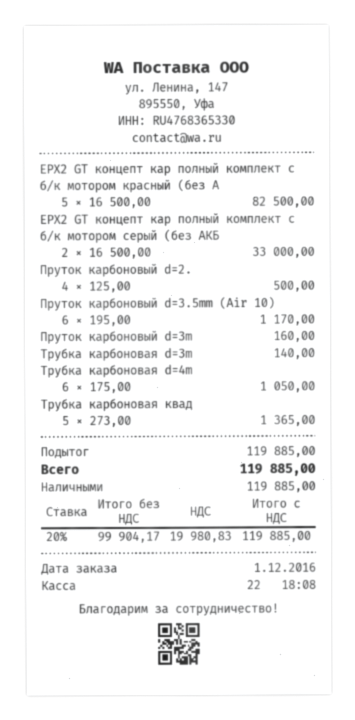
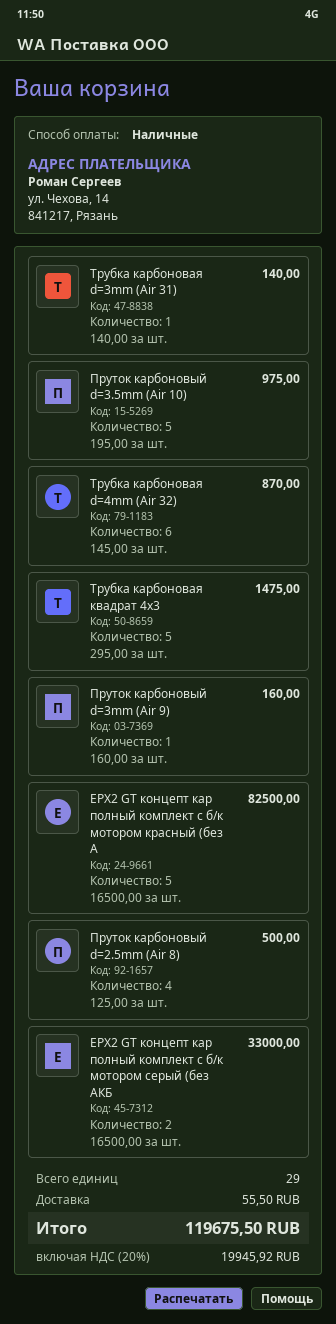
Пруток карбоновый d=3.5mm (Air 10): 6 x 195.00 = 1170.00 -> 5 x 195.00 = 975.00
Трубка карбоновая d=4m: 6 x 175.00 = 1050.00 -> 6 x 145.00 = 870.00
Трубка карбоновая квад: 5 x 273.00 = 1365.00 -> 5 x 295.00 = 1475.00
shipping: none -> 55.50
tax: 20% = 19980.83 -> 20% = 19945.92
total: 119885.00 -> 119675.50

